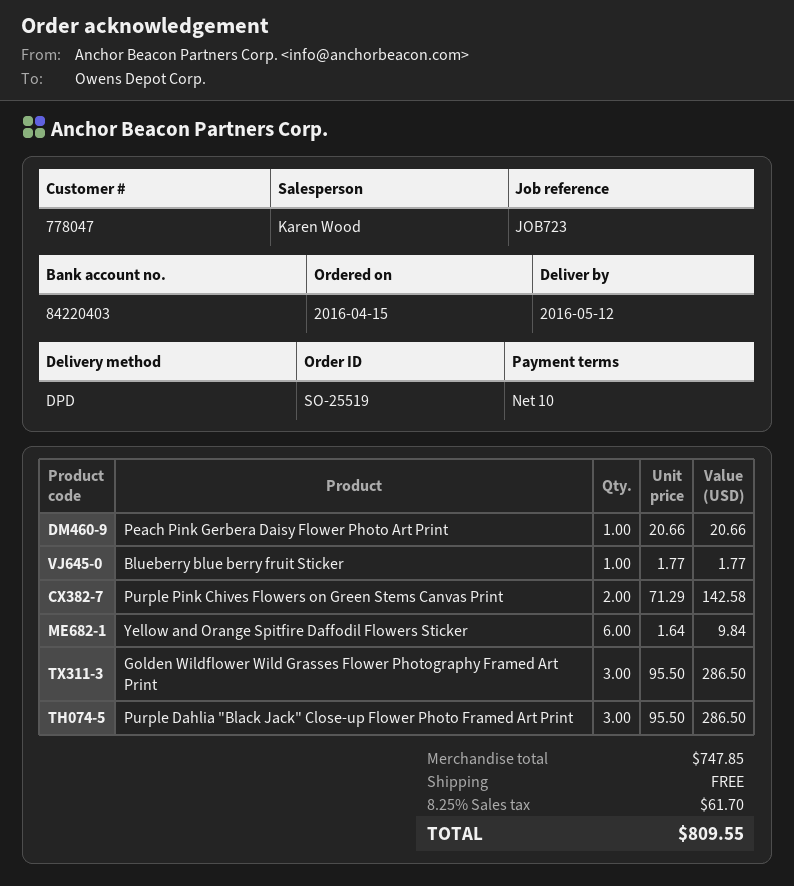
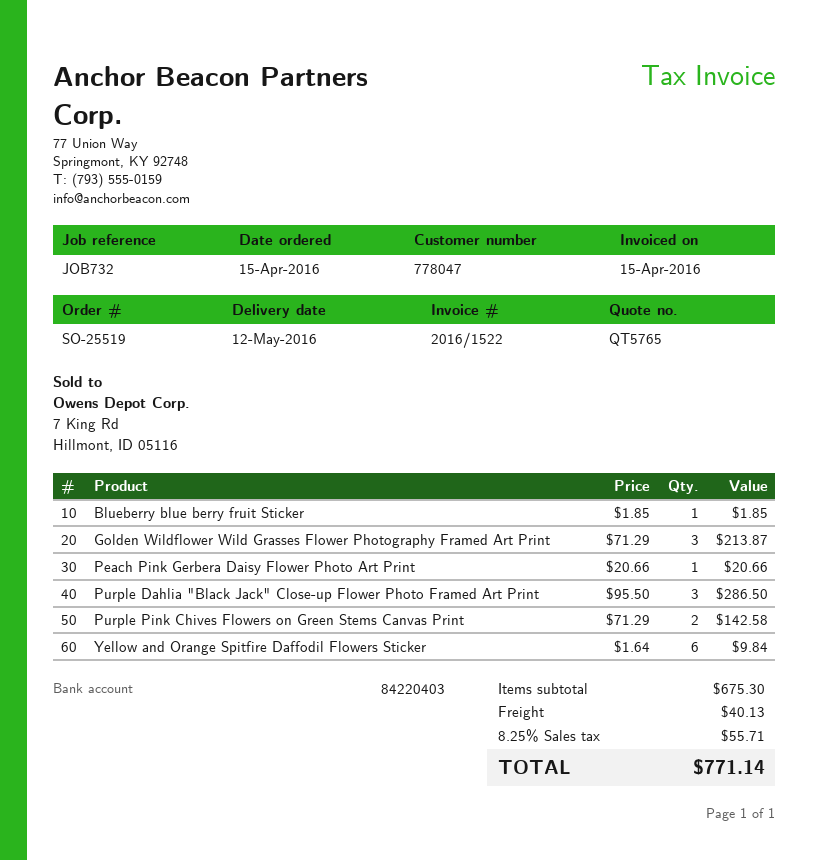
reference: JOB723 -> JOB732
Blueberry blue berry fruit Sticker: 1 x 1.77 = 1.77 -> 1 x 1.85 = 1.85
Golden Wildflower Wild Grasses Flower Photography Framed Art Print: 3 x 95.50 = 286.50 -> 3 x 71.29 = 213.87
subtotal: 747.85 -> 675.30
shipping: 0.00 -> 40.13
tax: 8.25% = 61.70 -> 8.25% = 55.71
total: 809.55 -> 771.14

